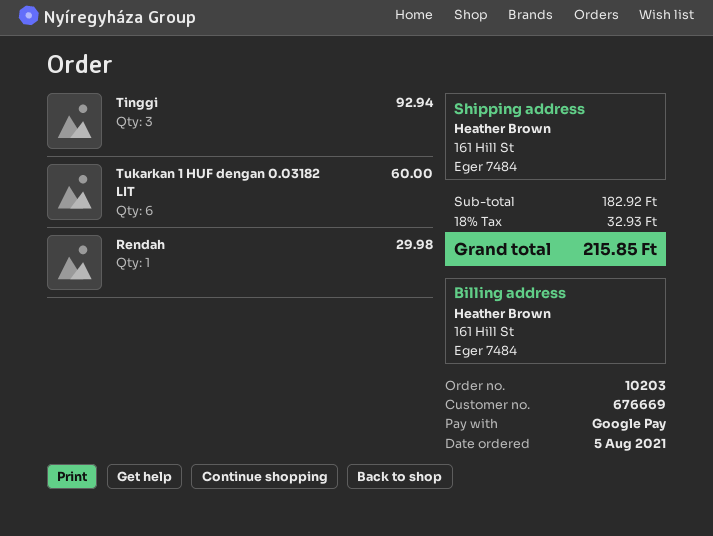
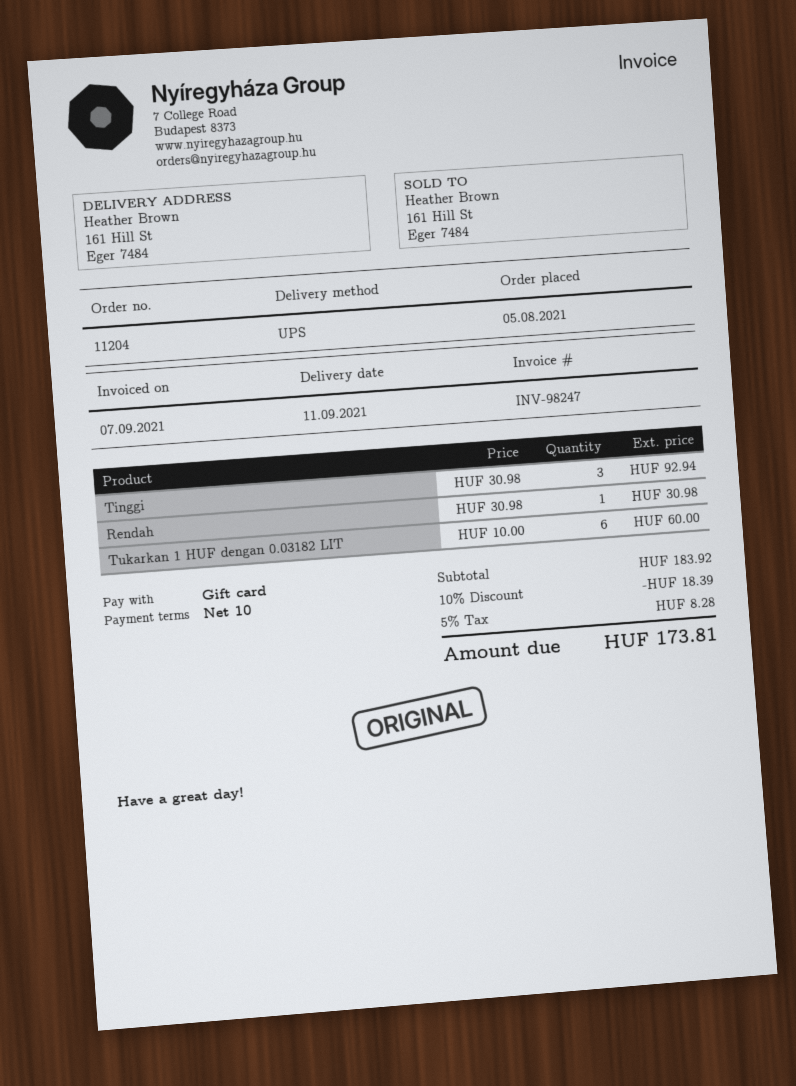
order number: 10203 -> 11204
payment method: Google Pay -> gift card
Rendah: 1 for 29.98 -> 1 for 30.98
subtotal: 182.92 -> 183.92
discount: none -> 10% = 18.39
tax: 18% = 32.93 -> 5% = 8.28
total: 215.85 -> 173.81

